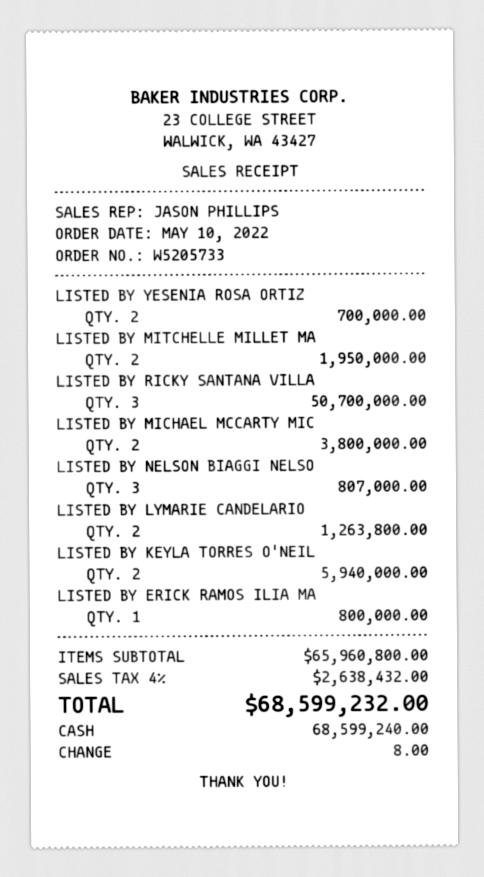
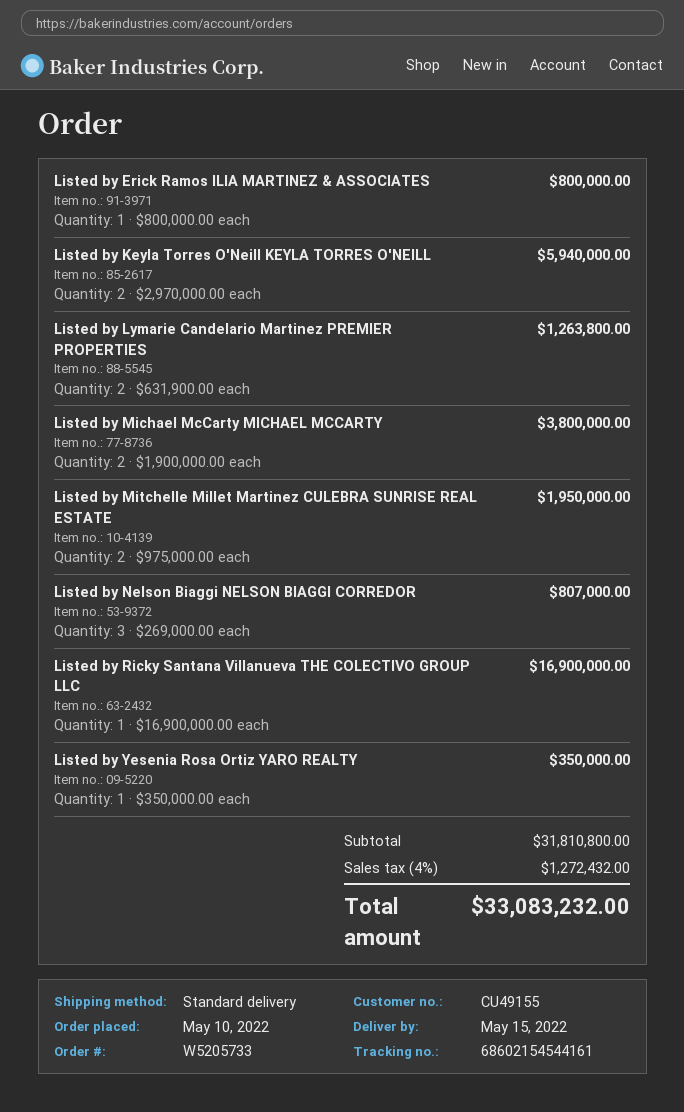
LISTED BY YESENIA ROSA ORTIZ: 2 for 700000.00 -> 1 for 350000.00
LISTED BY RICKY SANTANA VILLA: 3 for 50700000.00 -> 1 for 16900000.00
subtotal: 65960800.00 -> 31810800.00
tax: 4% = 2638432.00 -> 4% = 1272432.00
total: 68599232.00 -> 33083232.00

